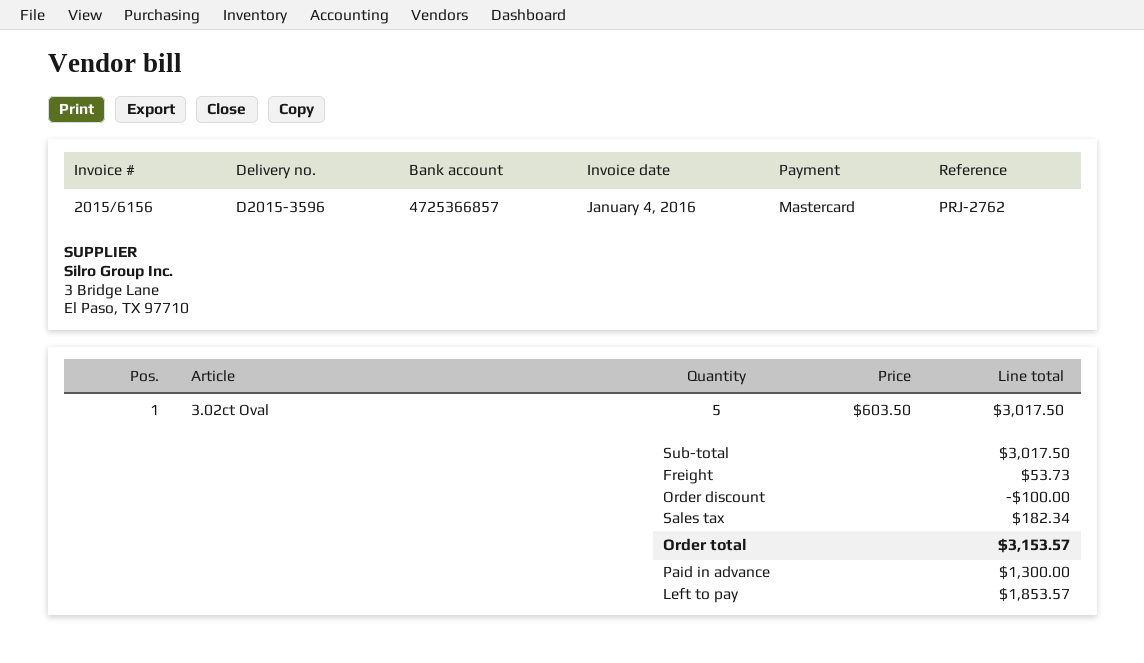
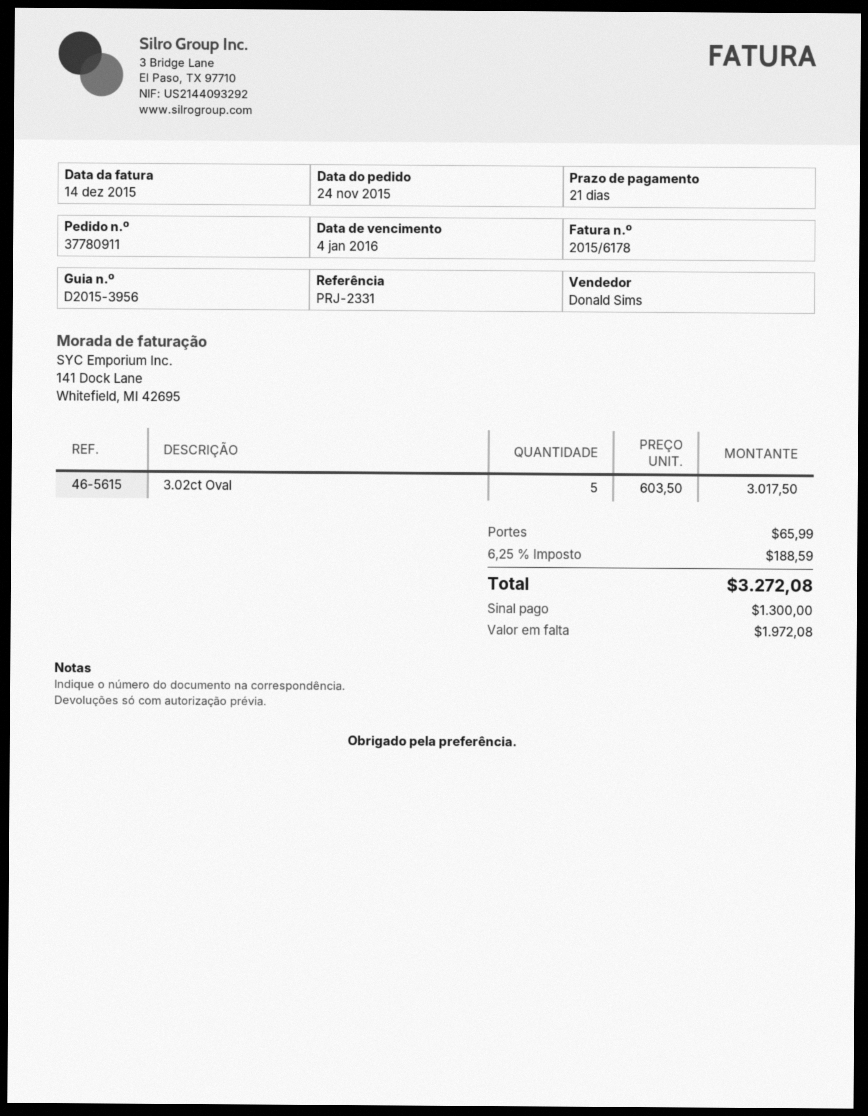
delivery note number: D2015-3596 -> D2015-3956
invoice number: 2015/6156 -> 2015/6178
invoice date: 2016-01-04 -> 2015-12-14
reference: PRJ-2762 -> PRJ-2331
discount: 100.00 -> none
shipping: 53.73 -> 65.99
tax: 182.34 -> 188.59
total: 3153.57 -> 3272.08
balance: 1853.57 -> 1972.08

